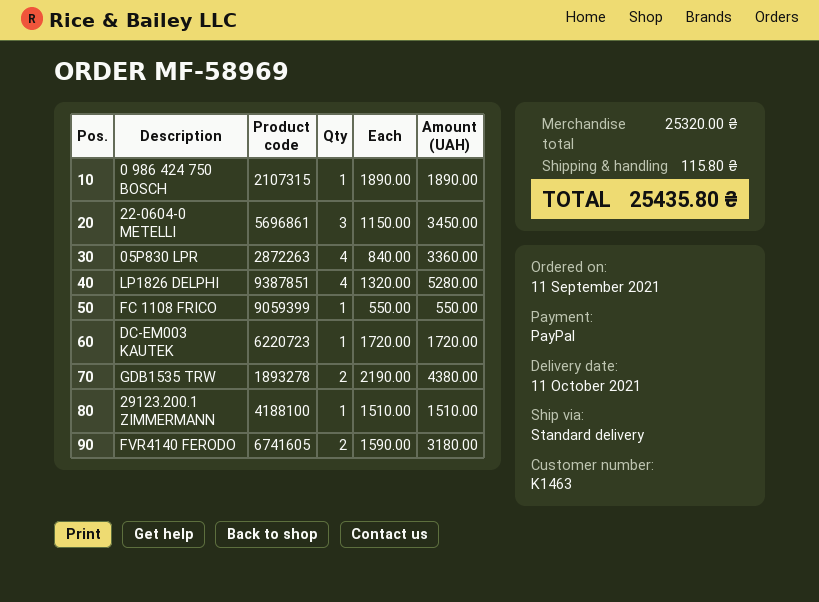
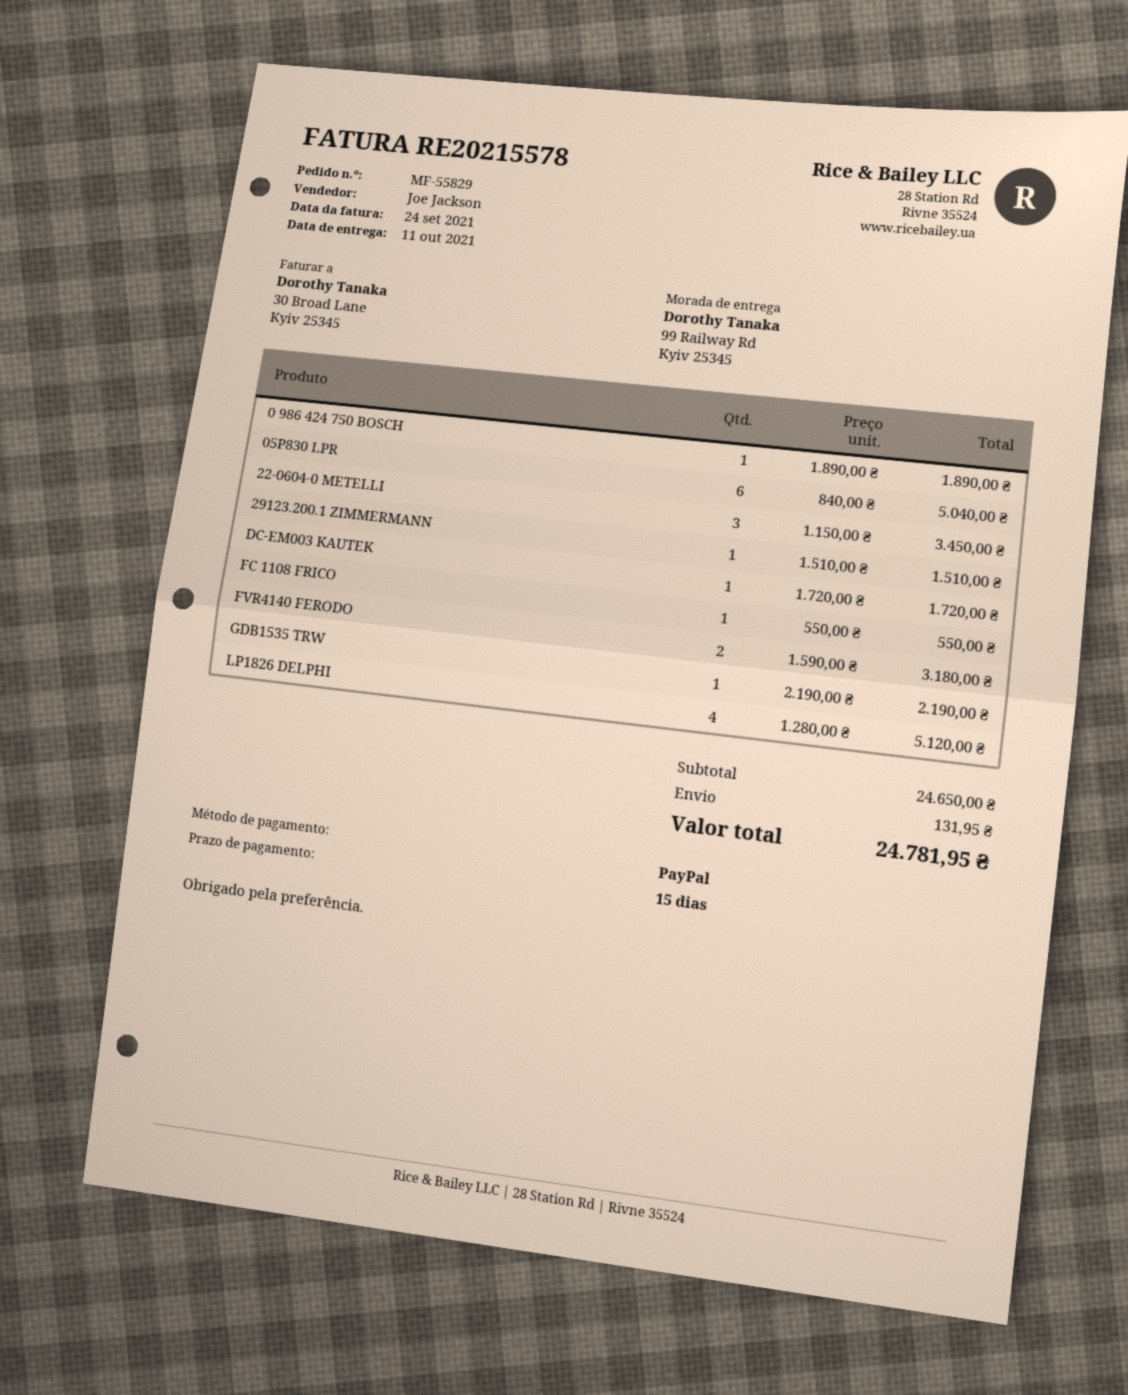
order number: MF-58969 -> MF-55829
05P830 LPR: 4 x 840.00 = 3360.00 -> 6 x 840.00 = 5040.00
LP1826 DELPHI: 4 x 1320.00 = 5280.00 -> 4 x 1280.00 = 5120.00
GDB1535 TRW: 2 x 2190.00 = 4380.00 -> 1 x 2190.00 = 2190.00
subtotal: 25320.00 -> 24650.00
shipping: 115.80 -> 131.95
total: 25435.80 -> 24781.95

